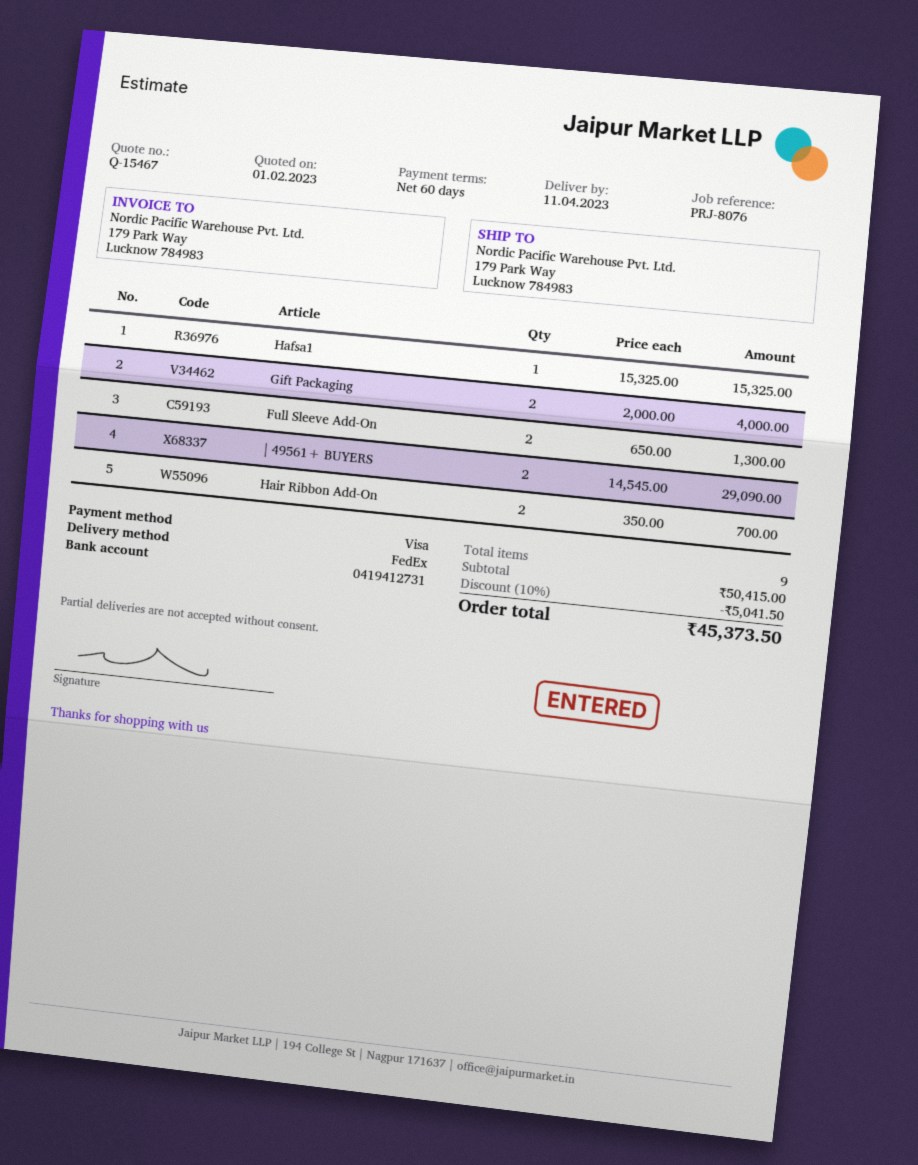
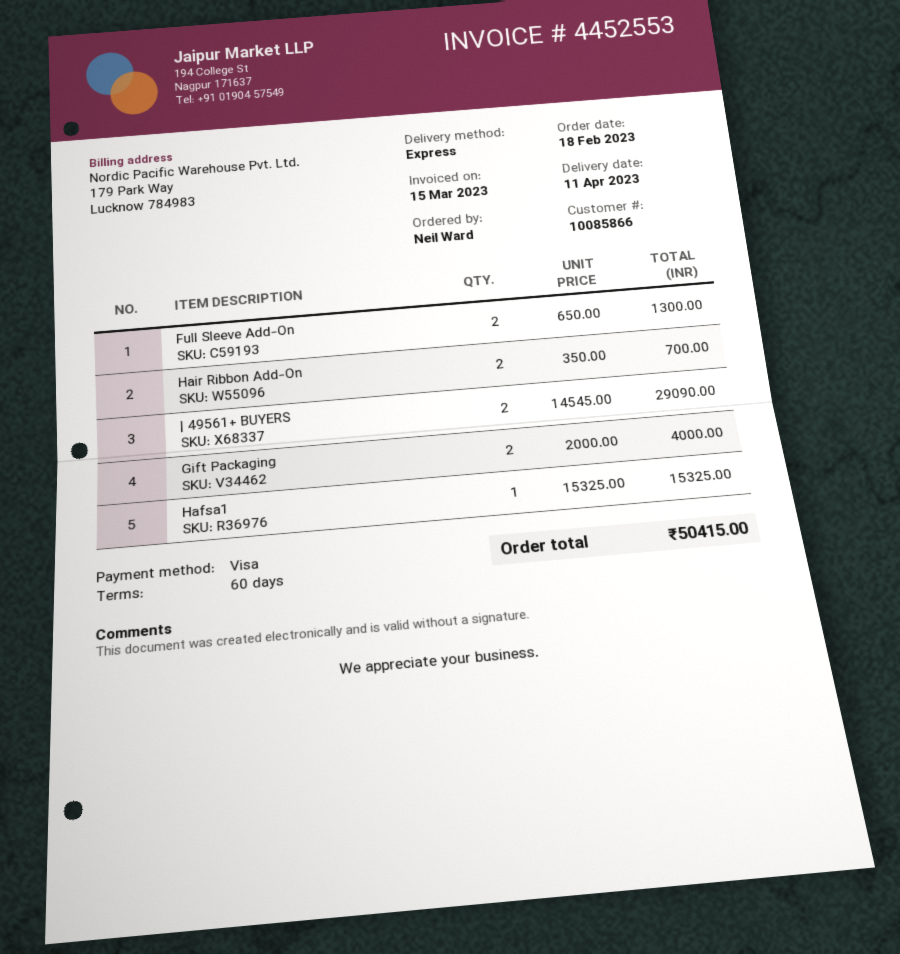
shipping method: FedEx -> express
discount: 10% = 5041.50 -> none
total: 45373.50 -> 50415.00

